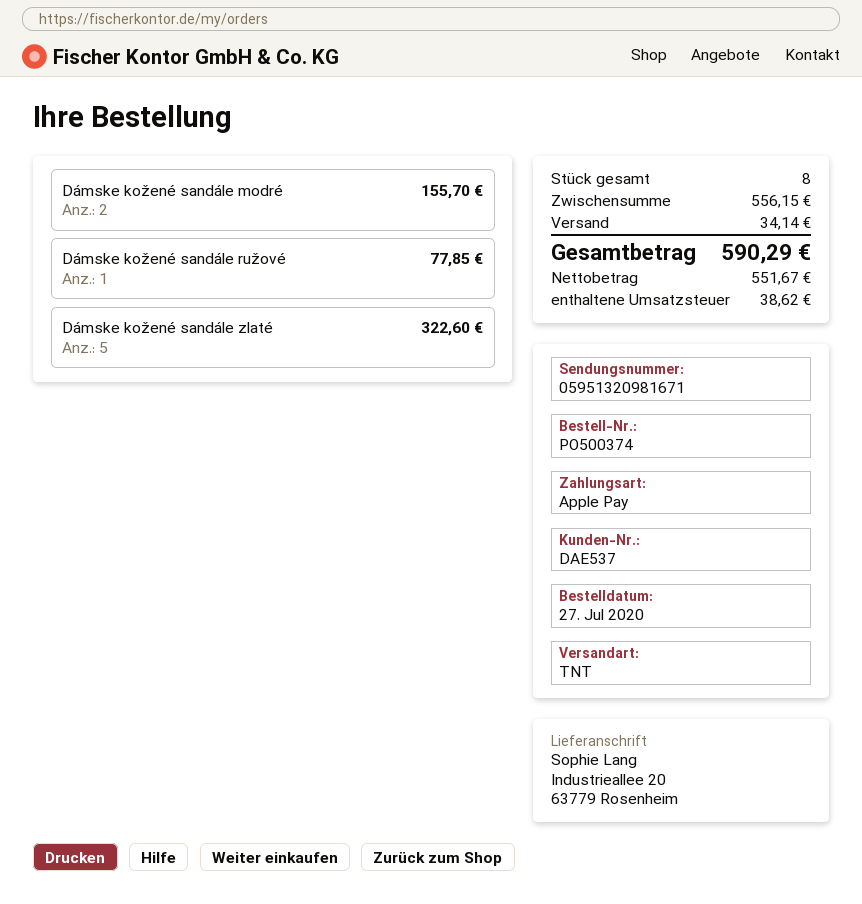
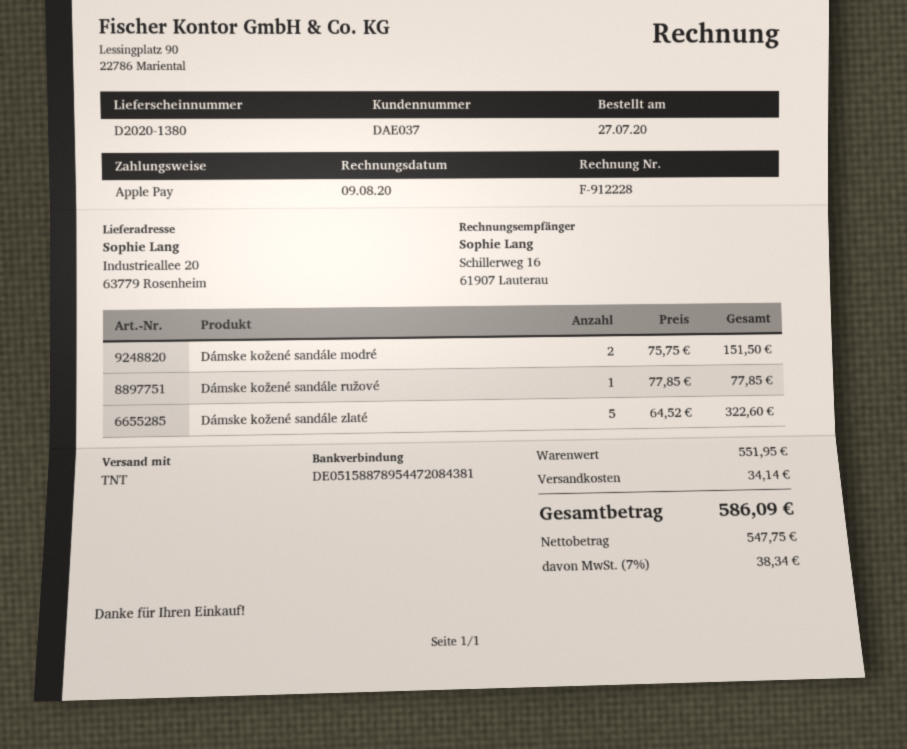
customer number: DAE537 -> DAE037
Dámske kožené sandále modré: 2 for 155.70 -> 2 for 151.50
subtotal: 556.15 -> 551.95
net: 551.67 -> 547.75
tax: 38.62 -> 38.34
total: 590.29 -> 586.09

